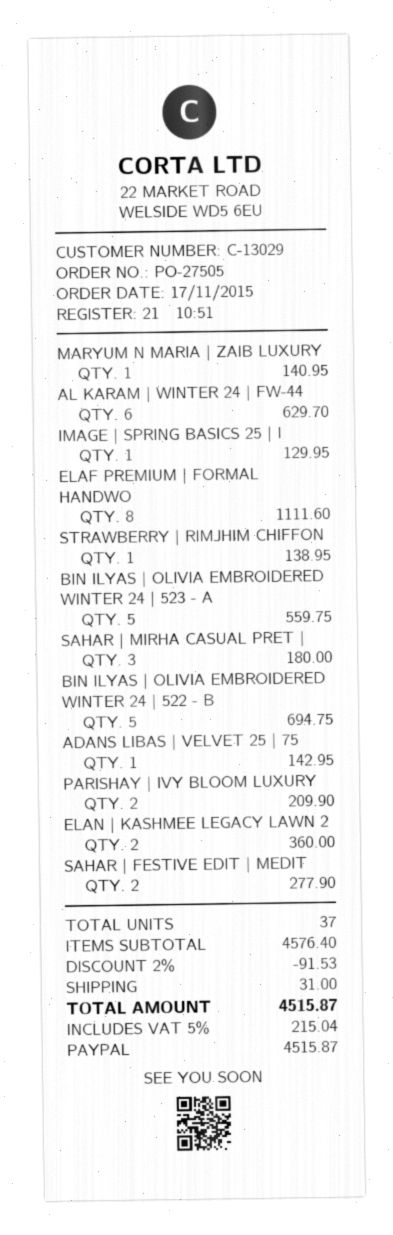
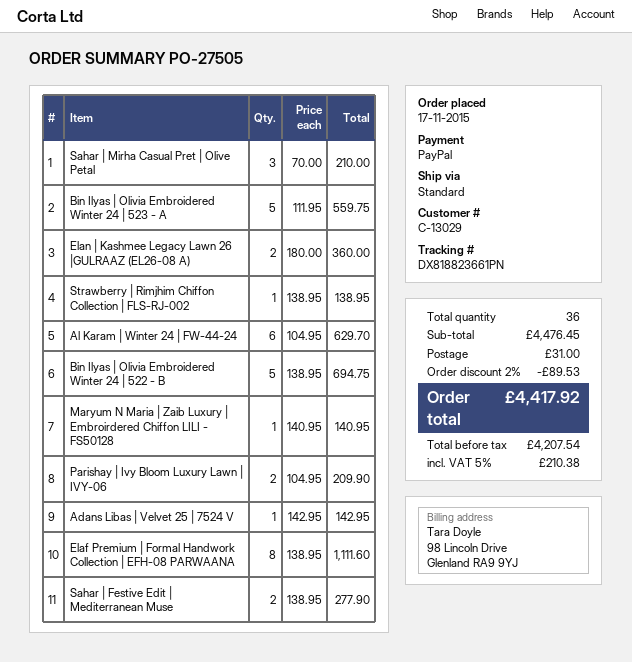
IMAGE | SPRING BASICS 25 | I: 1 for 129.95 -> none
SAHAR | MIRHA CASUAL PRET |: 3 for 180.00 -> 3 for 210.00
total quantity: 37 -> 36
subtotal: 4576.40 -> 4476.45
discount: 2% = 91.53 -> 2% = 89.53
tax: 5% = 215.04 -> 5% = 210.38
total: 4515.87 -> 4417.92

